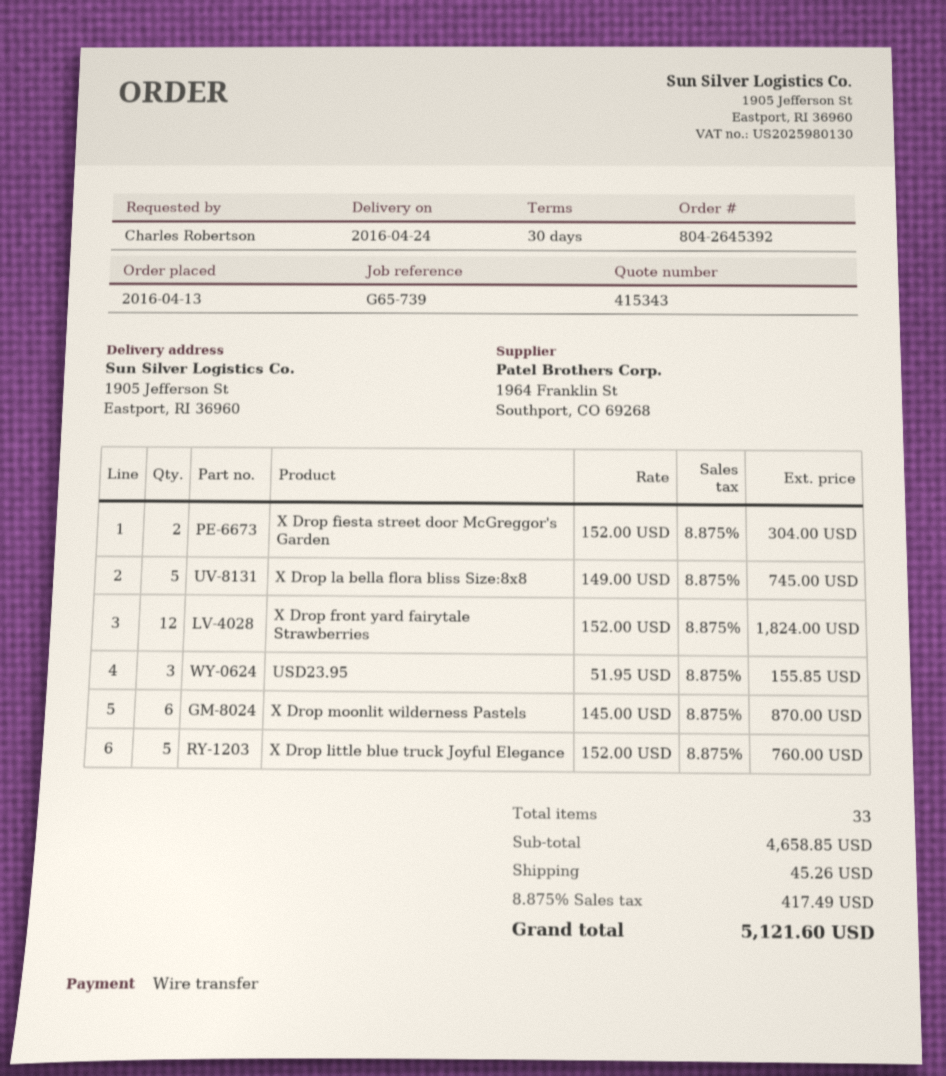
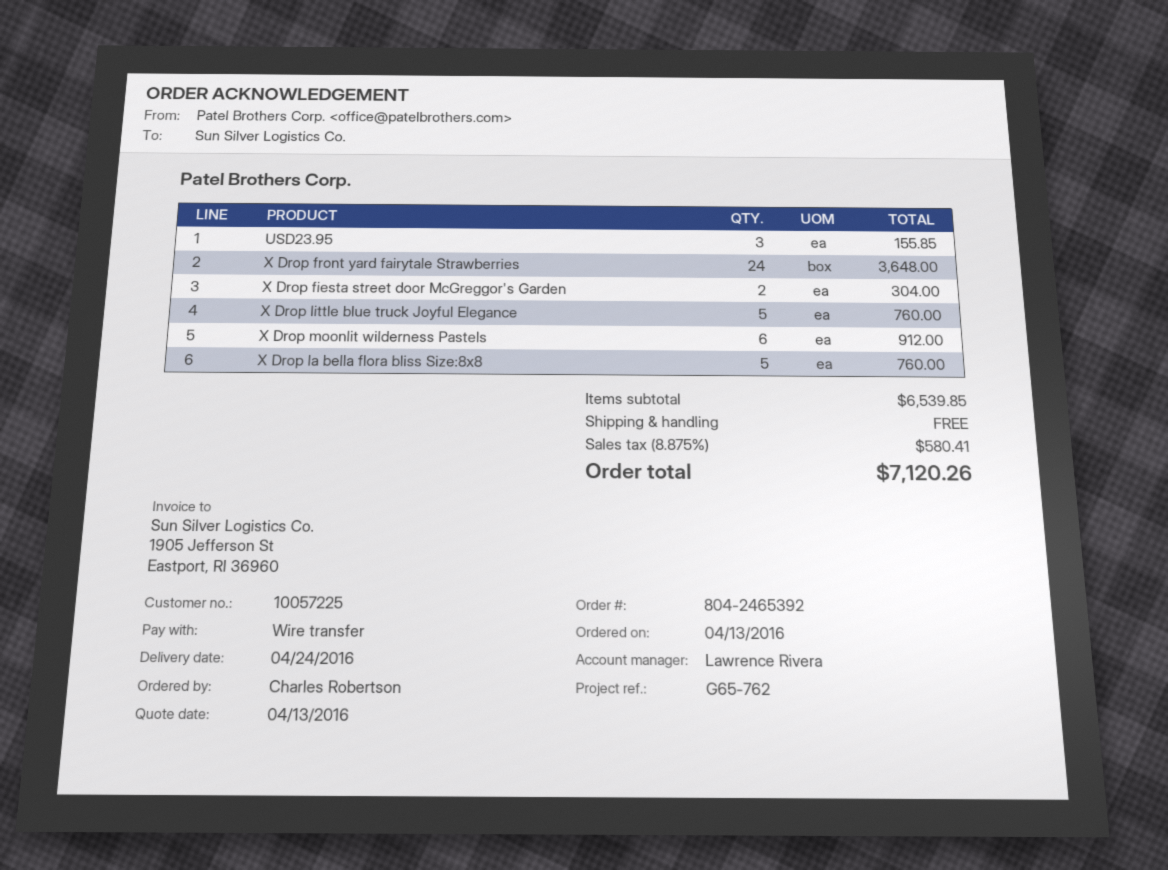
order number: 804-2645392 -> 804-2465392
reference: G65-739 -> G65-762
X Drop la bella flora bliss Size:8x8: 5 for 745.00 -> 5 for 760.00
X Drop front yard fairytale Strawberries: 12 for 1824.00 -> 24 for 3648.00
X Drop moonlit wilderness Pastels: 6 for 870.00 -> 6 for 912.00
subtotal: 4658.85 -> 6539.85
shipping: 45.26 -> 0.00
tax: 8.875% = 417.49 -> 8.875% = 580.41
total: 5121.60 -> 7120.26

